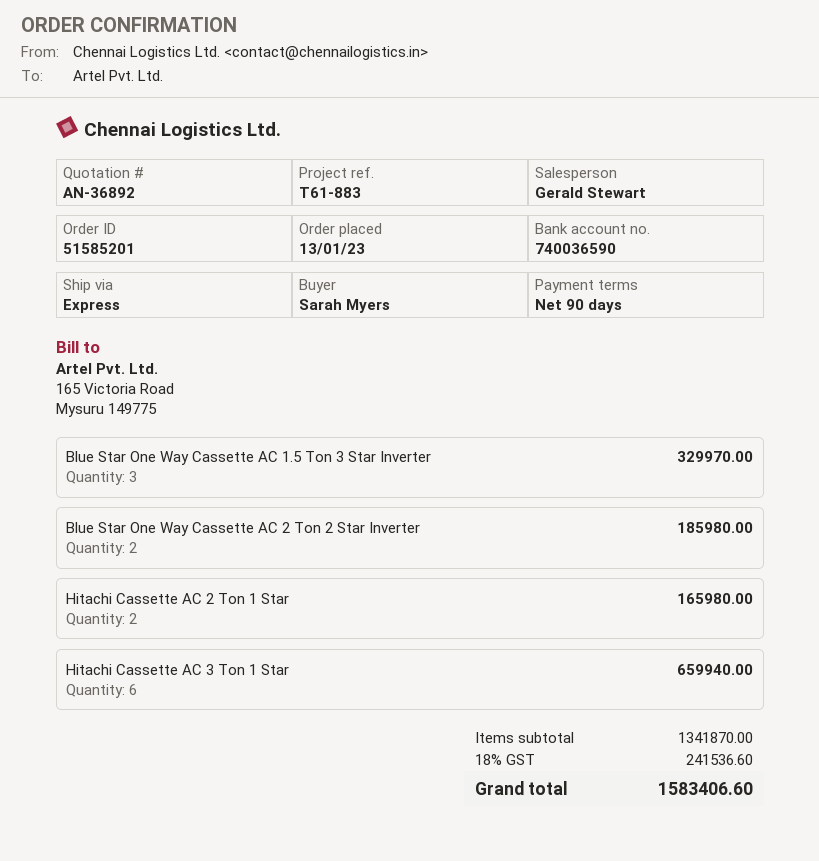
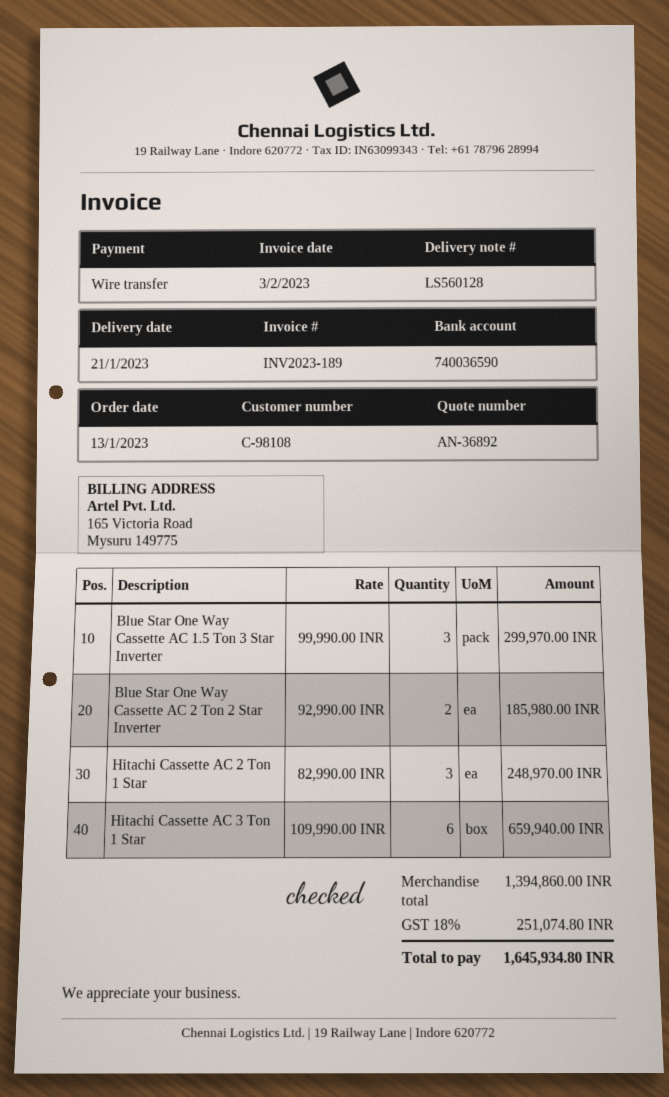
Blue Star One Way Cassette AC 1.5 Ton 3 Star Inverter: 3 for 329970.00 -> 3 for 299970.00
Hitachi Cassette AC 2 Ton 1 Star: 2 for 165980.00 -> 3 for 248970.00
subtotal: 1341870.00 -> 1394860.00
tax: 18% = 241536.60 -> 18% = 251074.80
total: 1583406.60 -> 1645934.80

